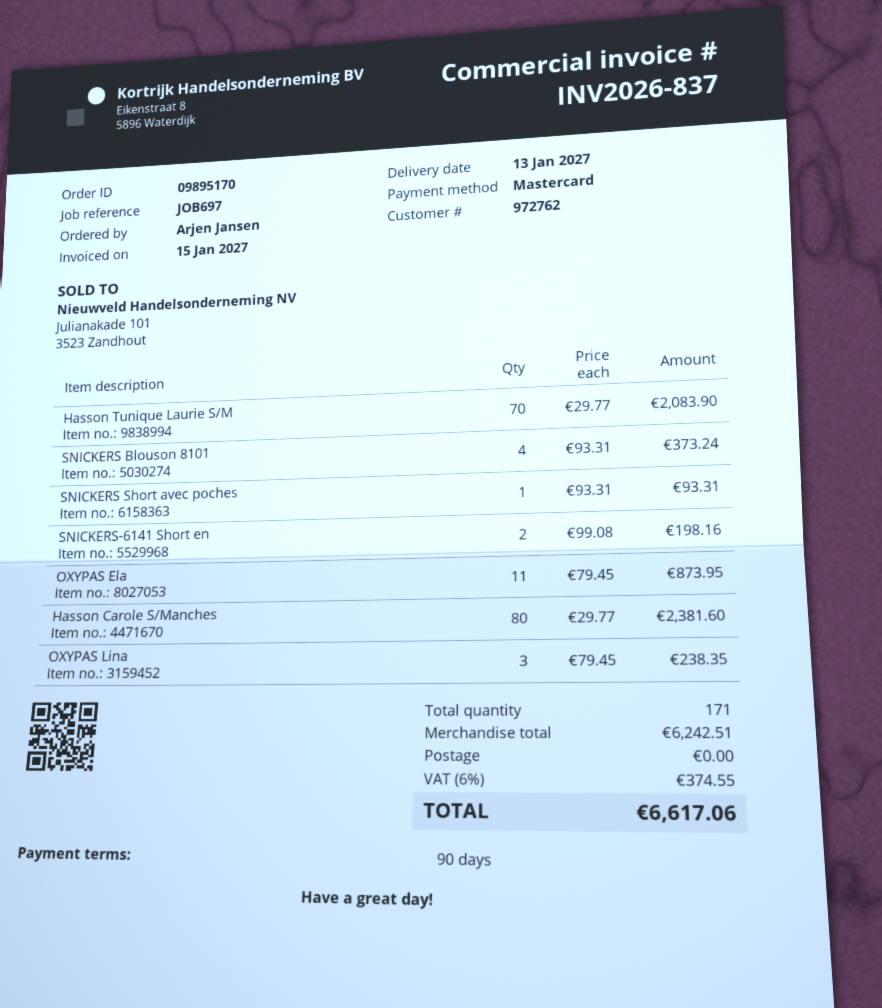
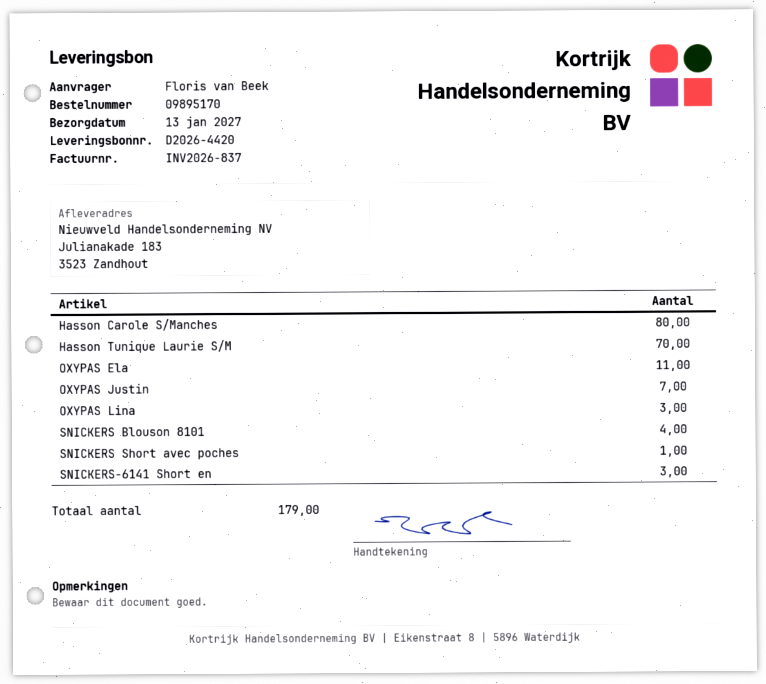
ordered by: Arjen Jansen -> Floris van Beek
SNICKERS-6141 Short en: 2 -> 3
OXYPAS Justin: none -> 7
total quantity: 171 -> 179

